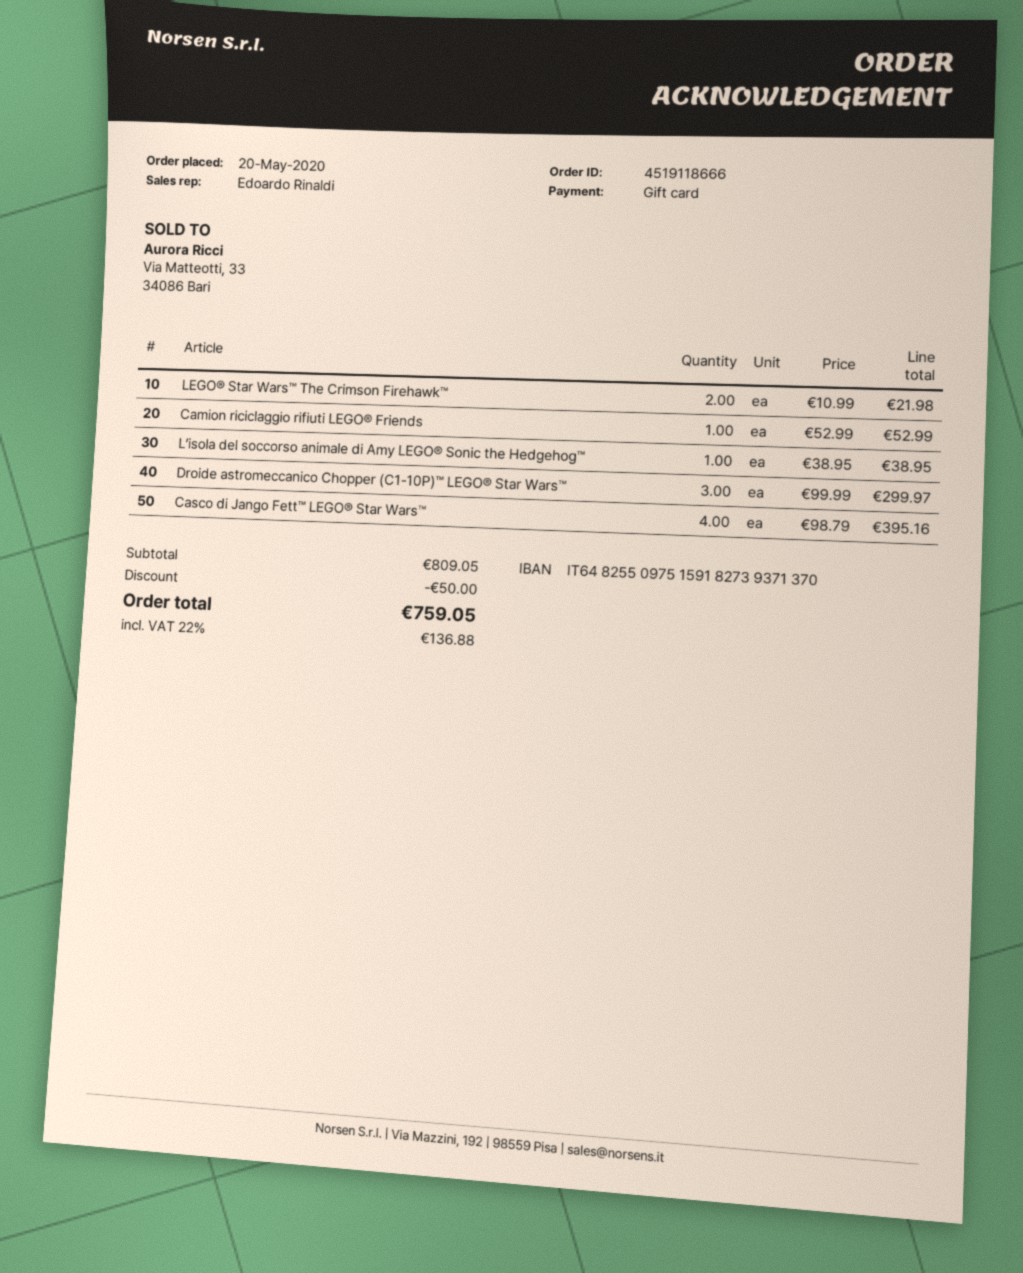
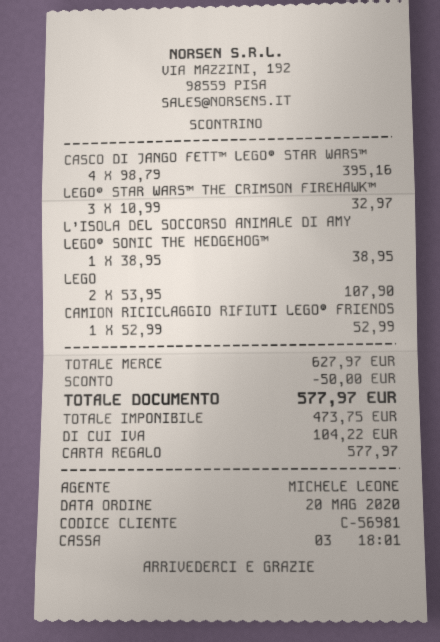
sales rep: Edoardo Rinaldi -> MICHELE LEONE
LEGO® Star Wars™ The Crimson Firehawk™: 2 x 10.99 = 21.98 -> 3 x 10.99 = 32.97
Droide astromeccanico Chopper (C1-10P)™ LEGO® Star Wars™: 3 x 99.99 = 299.97 -> none
LEGO: none -> 2 x 53.95 = 107.90
subtotal: 809.05 -> 627.97
tax: 136.88 -> 104.22
total: 759.05 -> 577.97

